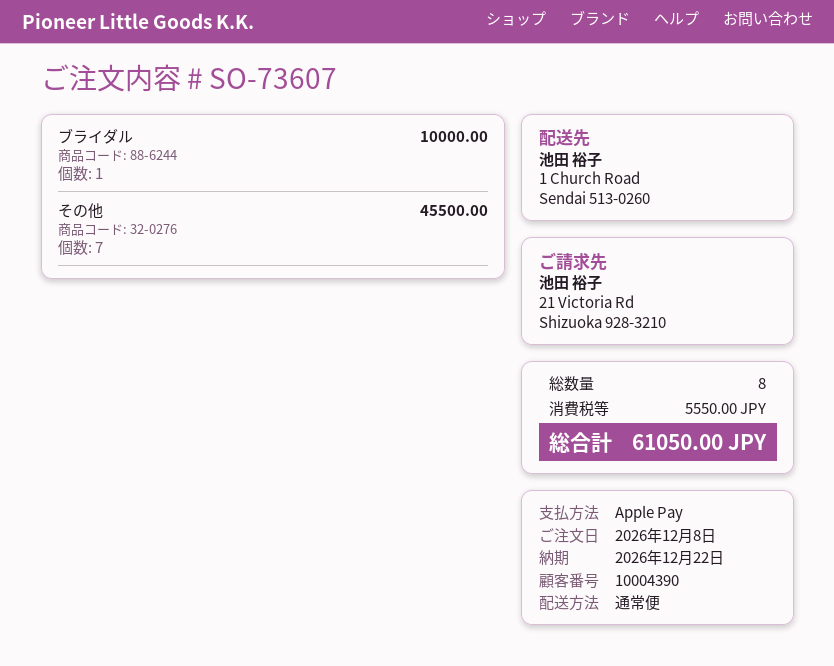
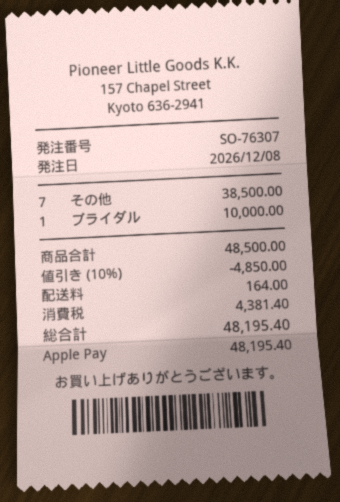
order number: SO-73607 -> SO-76307
その他: 7 for 45500.00 -> 7 for 38500.00
discount: none -> 10% = 4850.00
shipping: none -> 164.00
tax: 5550.00 -> 4381.40
total: 61050.00 -> 48195.40

